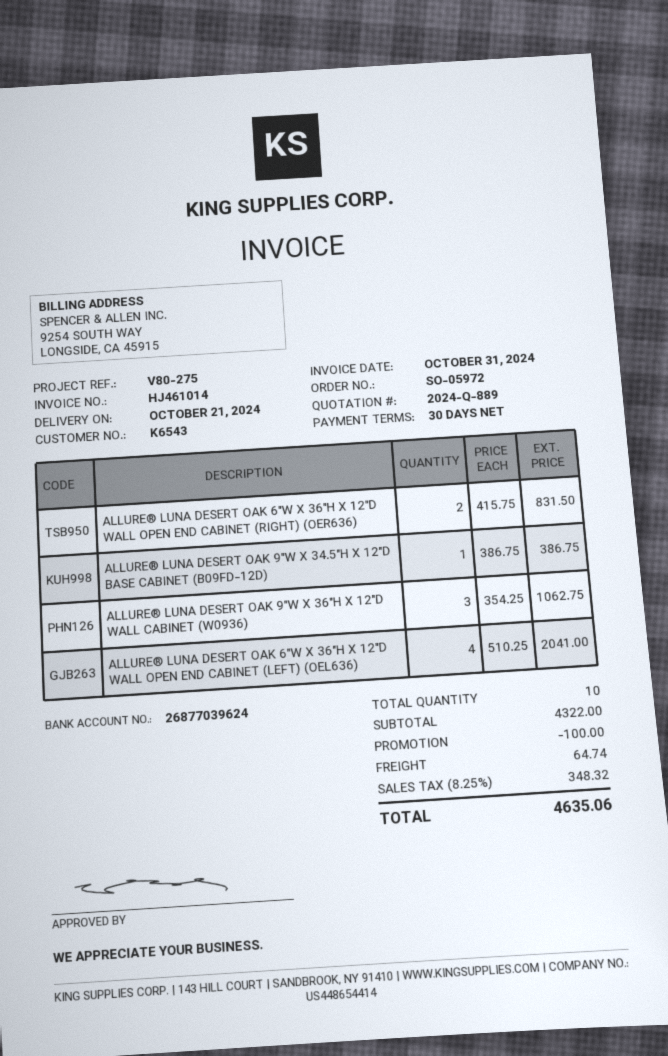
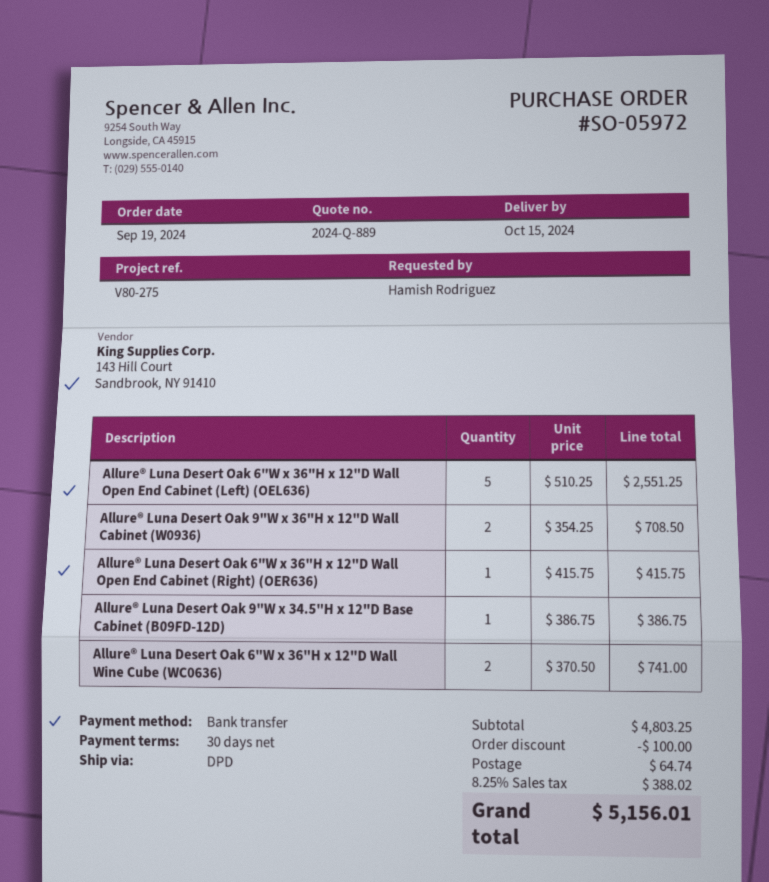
delivery date: 2024-10-21 -> 2024-10-15
ALLURE® LUNA DESERT OAK 6"W X 36"H X 12"D WALL OPEN END CABINET (RIGHT) (OER636): 2 x 415.75 = 831.50 -> 1 x 415.75 = 415.75
ALLURE® LUNA DESERT OAK 9"W X 36"H X 12"D WALL CABINET (W0936): 3 x 354.25 = 1062.75 -> 2 x 354.25 = 708.50
ALLURE® LUNA DESERT OAK 6"W X 36"H X 12"D WALL OPEN END CABINET (LEFT) (OEL636): 4 x 510.25 = 2041.00 -> 5 x 510.25 = 2551.25
Allure® Luna Desert Oak 6"W x 36"H x 12"D Wall Wine Cube (WC0636): none -> 2 x 370.50 = 741.00
subtotal: 4322.00 -> 4803.25
tax: 8.25% = 348.32 -> 8.25% = 388.02
total: 4635.06 -> 5156.01

